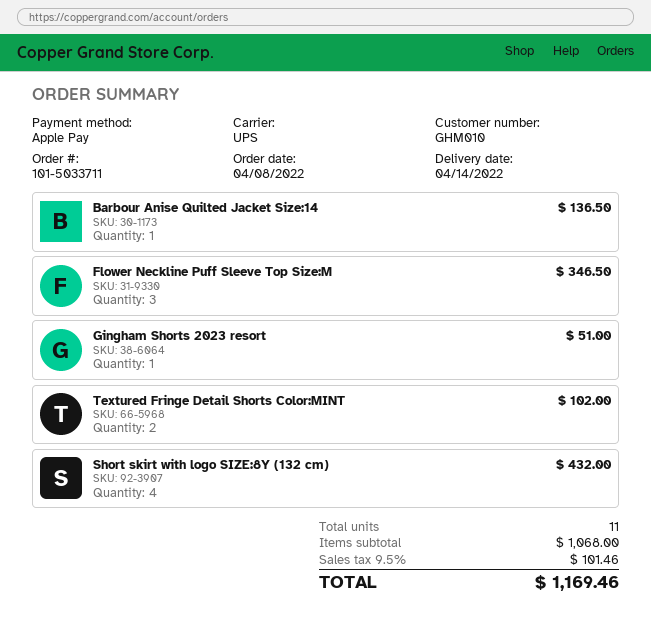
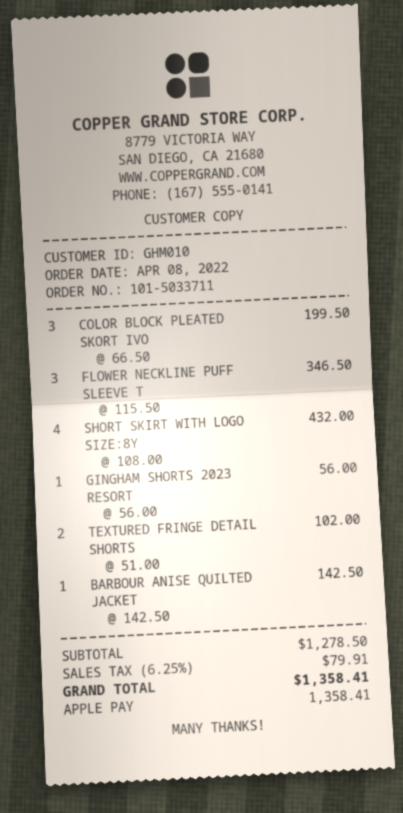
Barbour Anise Quilted Jacket Size:14: 1 for 136.50 -> 1 for 142.50
Gingham Shorts 2023 resort: 1 for 51.00 -> 1 for 56.00
COLOR BLOCK PLEATED SKORT IVO: none -> 3 for 199.50
subtotal: 1068.00 -> 1278.50
tax: 9.5% = 101.46 -> 6.25% = 79.91
total: 1169.46 -> 1358.41

